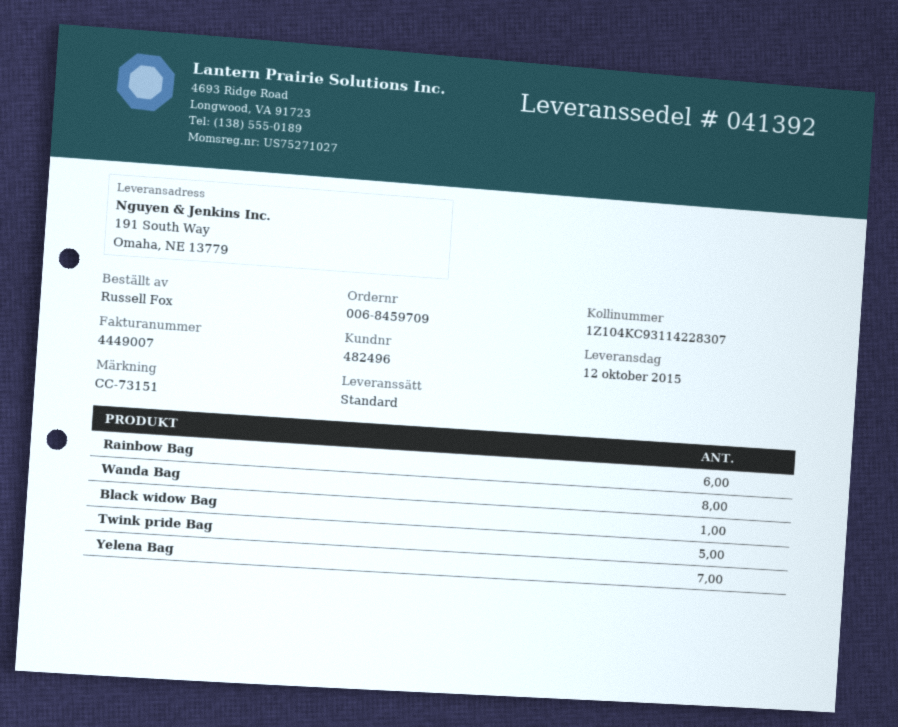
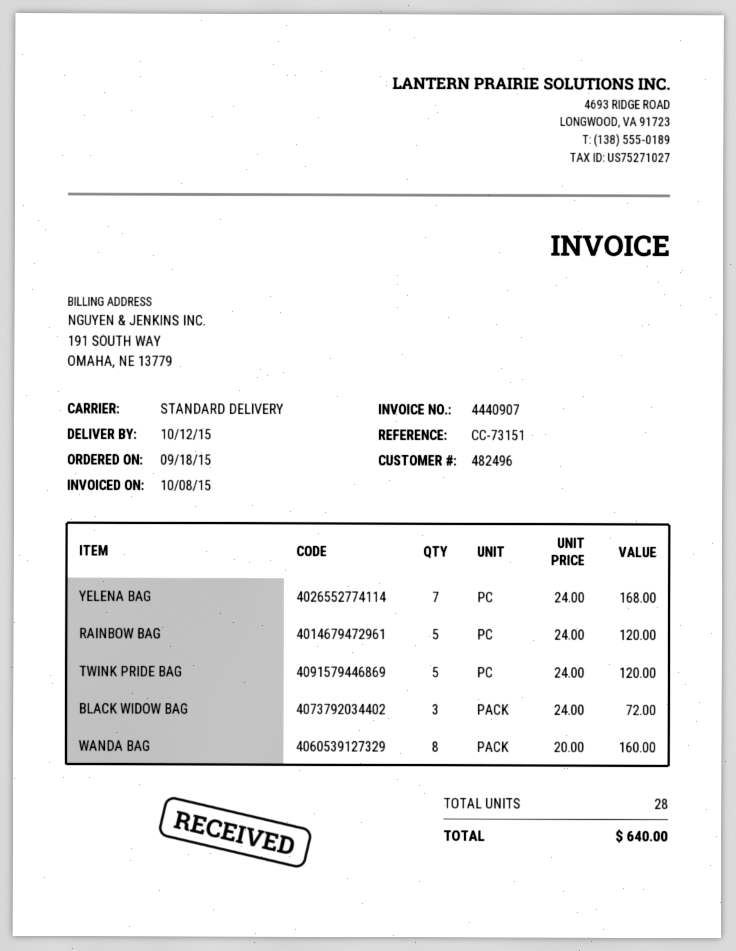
invoice number: 4449007 -> 4440907
Rainbow Bag: 6 -> 5
Black widow Bag: 1 -> 3

